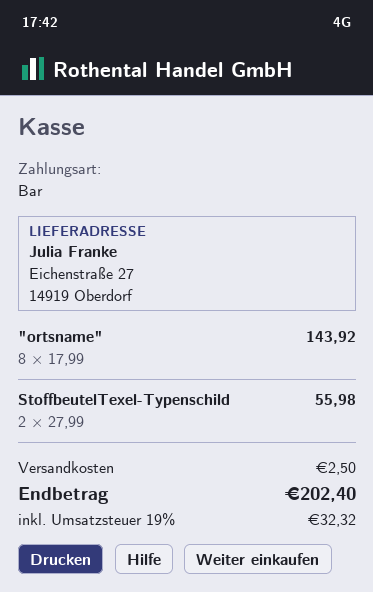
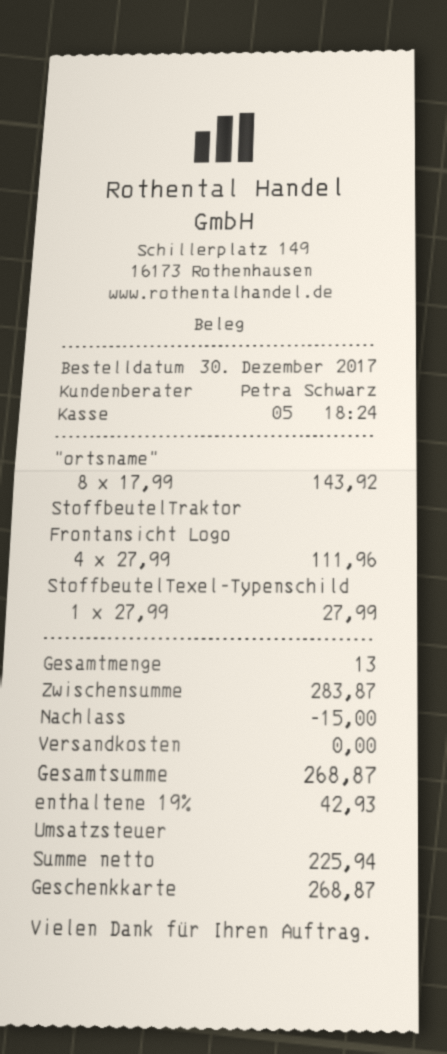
payment method: cash -> gift card
StoffbeutelTexel-Typenschild: 2 x 27.99 = 55.98 -> 1 x 27.99 = 27.99
StoffbeutelTraktor Frontansicht Logo: none -> 4 x 27.99 = 111.96
discount: none -> 15.00
shipping: 2.50 -> 0.00
tax: 19% = 32.32 -> 19% = 42.93
total: 202.40 -> 268.87

